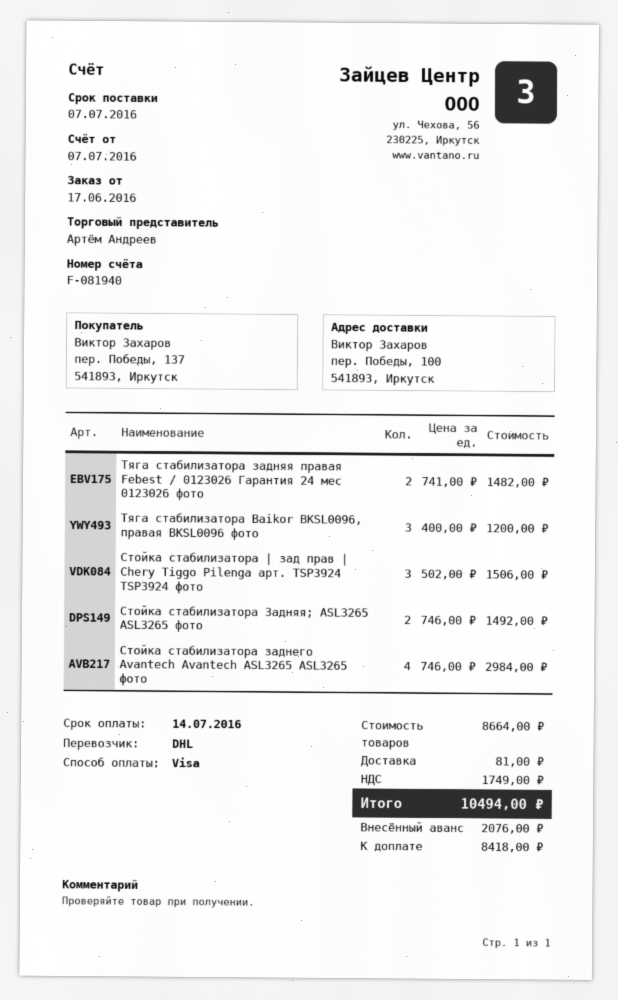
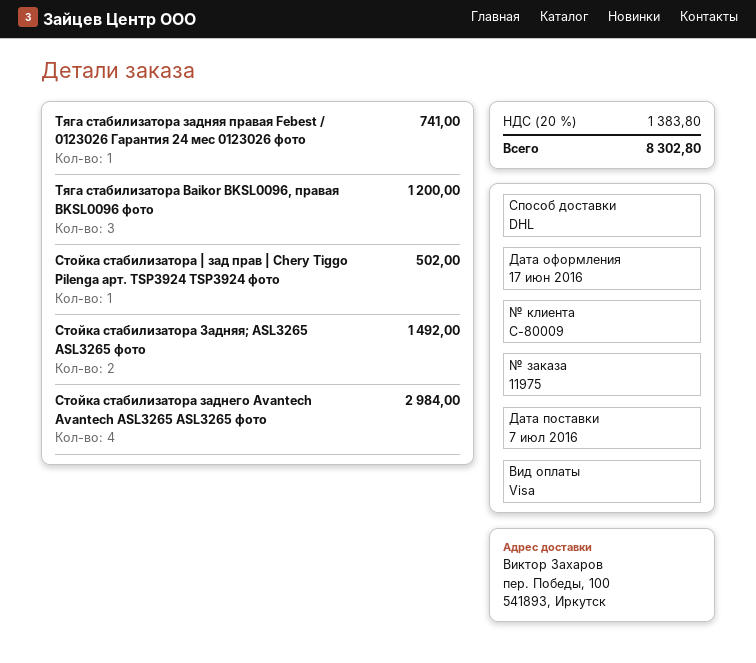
Тяга стабилизатора задняя правая Febest / 0123026 Гарантия 24 мес 0123026 фото: 2 for 1482.00 -> 1 for 741.00
Стойка стабилизатора | зад прав | Chery Tiggo Pilenga арт. TSP3924 TSP3924 фото: 3 for 1506.00 -> 1 for 502.00
shipping: 81.00 -> none
tax: 1749.00 -> 1383.80
total: 10494.00 -> 8302.80

